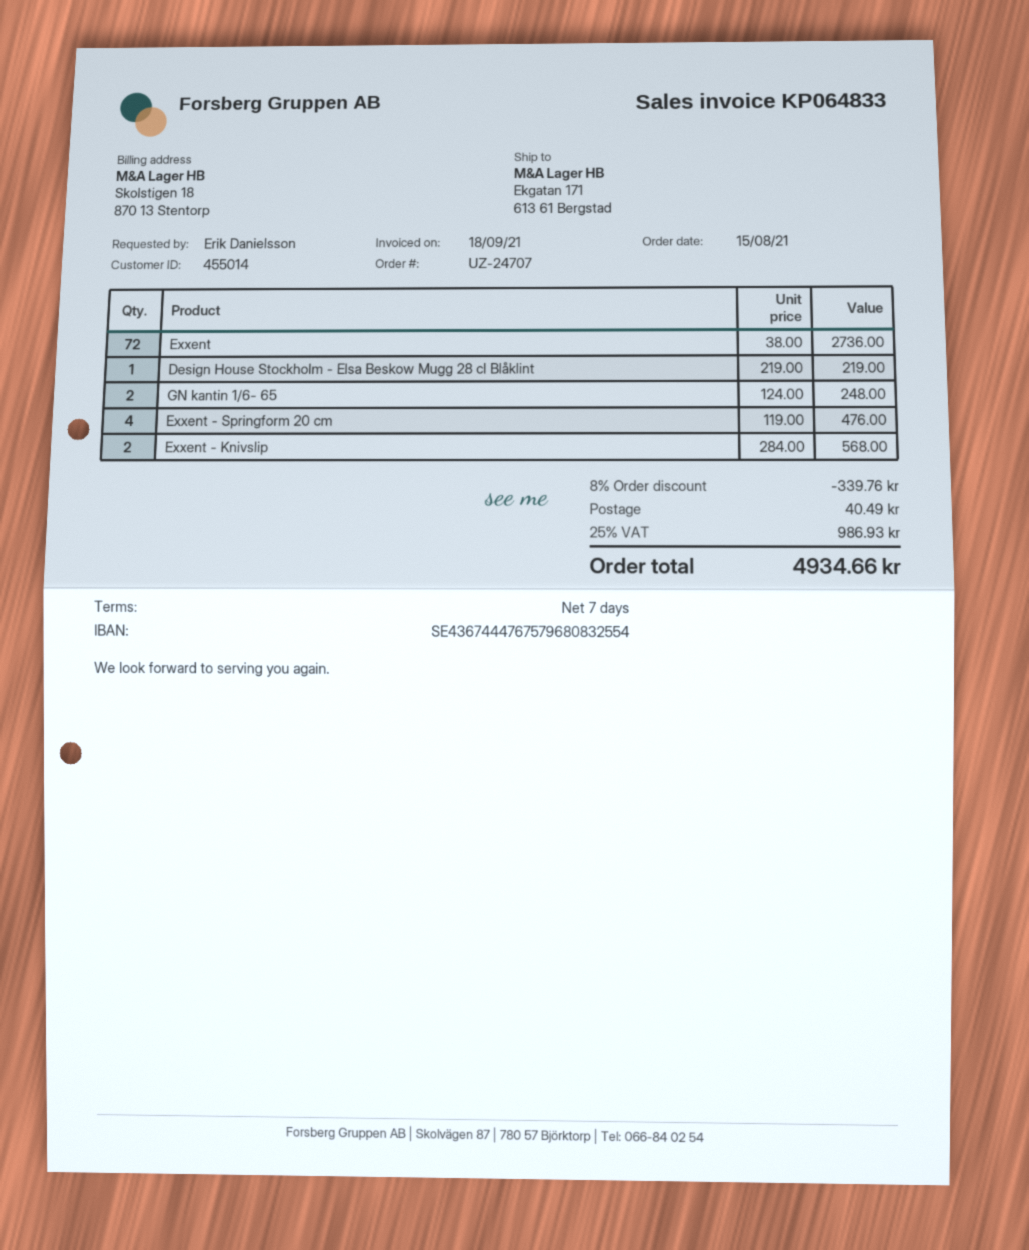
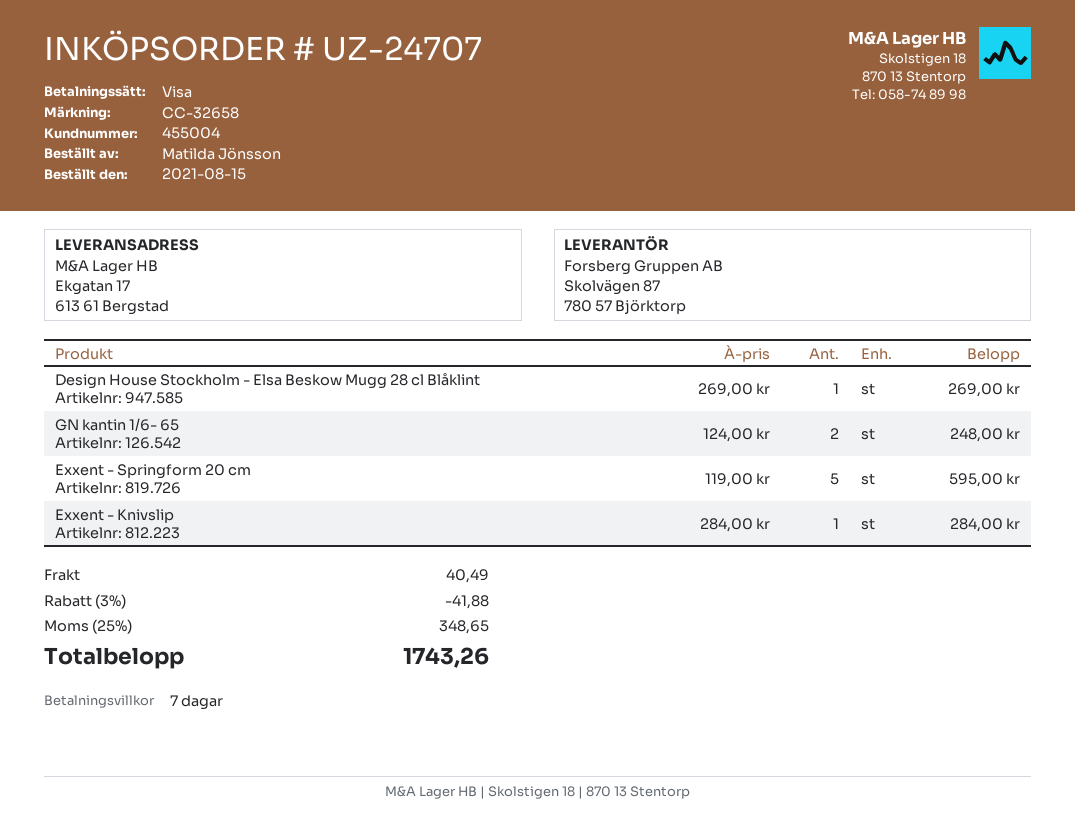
customer number: 455014 -> 455004
ordered by: Erik Danielsson -> Matilda Jönsson
ship to: Ekgatan 171, 613 61 Bergstad -> Ekgatan 17, 613 61 Bergstad
Exxent: 72 x 38.00 = 2736.00 -> none
Design House Stockholm - Elsa Beskow Mugg 28 cl Blåklint: 1 x 219.00 = 219.00 -> 1 x 269.00 = 269.00
Exxent - Springform 20 cm: 4 x 119.00 = 476.00 -> 5 x 119.00 = 595.00
Exxent - Knivslip: 2 x 284.00 = 568.00 -> 1 x 284.00 = 284.00
discount: 8% = 339.76 -> 3% = 41.88
tax: 25% = 986.93 -> 25% = 348.65
total: 4934.66 -> 1743.26

